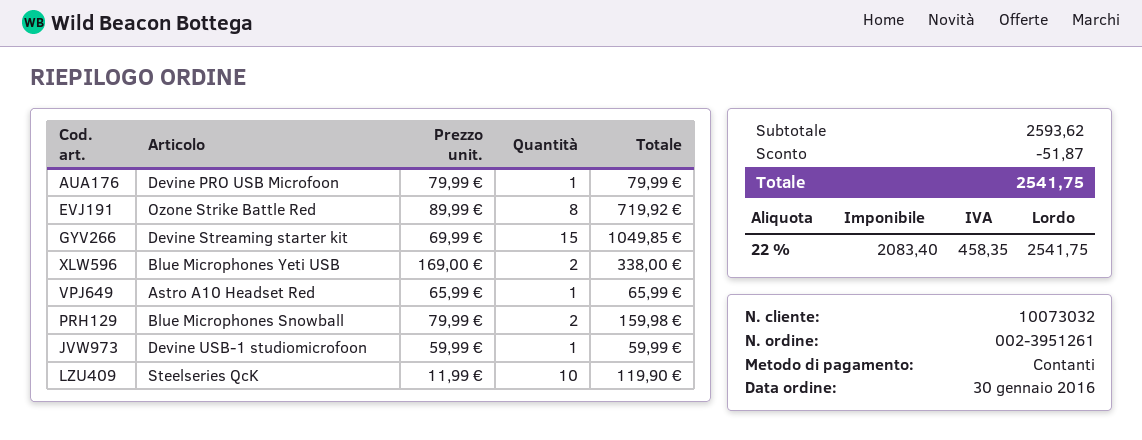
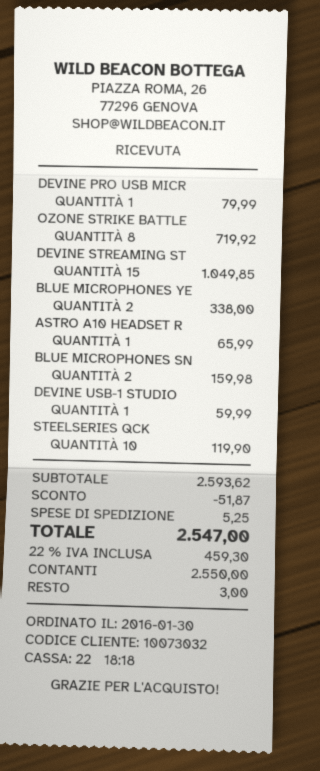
shipping: none -> 5.25
tax: 22% = 458.35 -> 22% = 459.30
total: 2541.75 -> 2547.00

